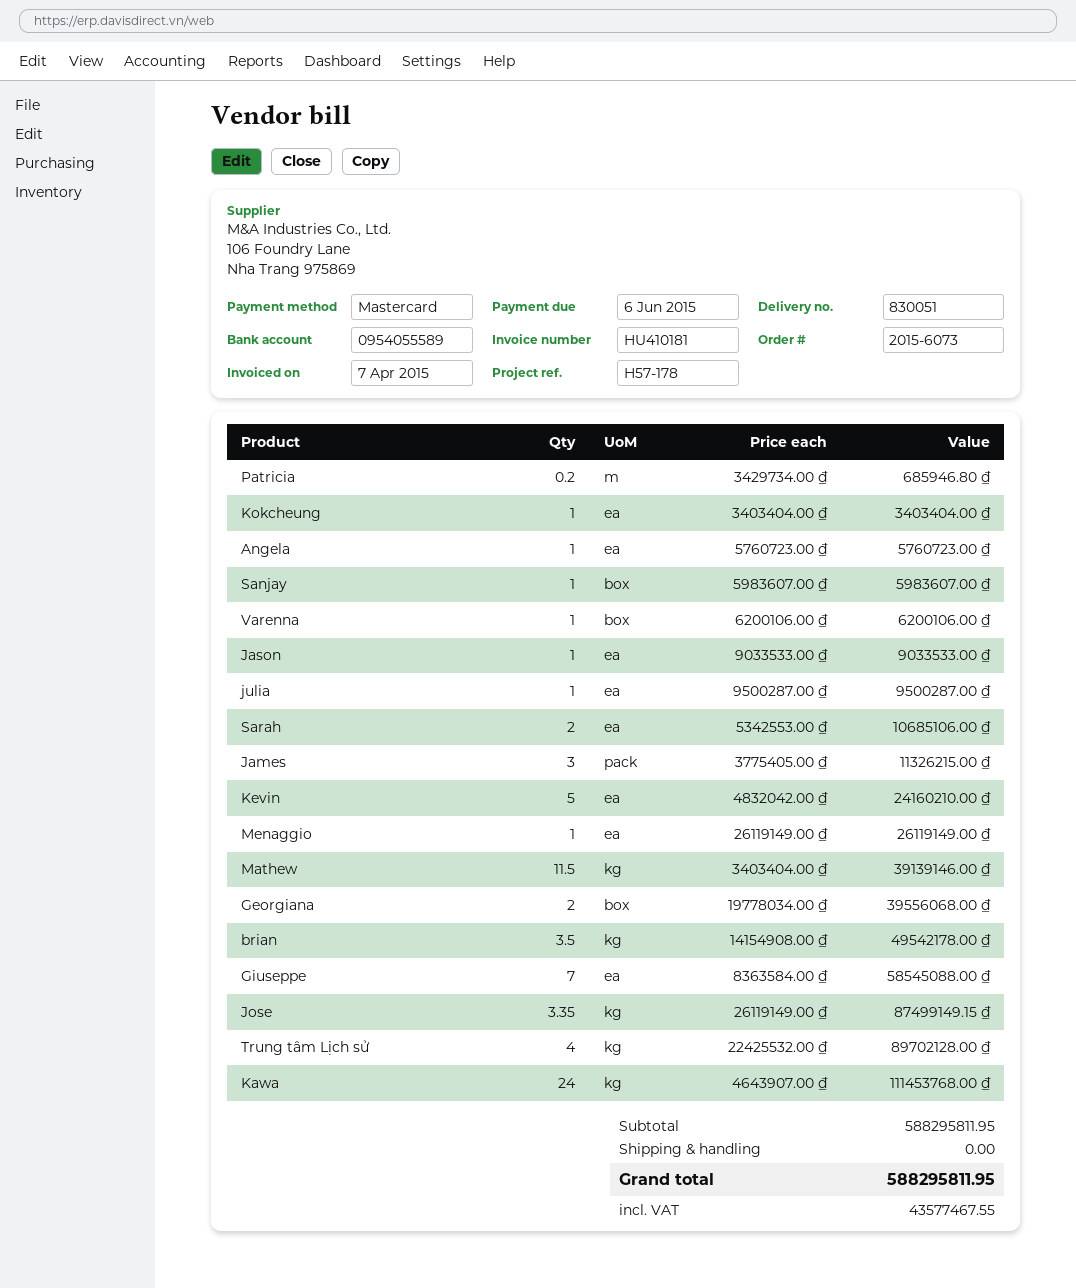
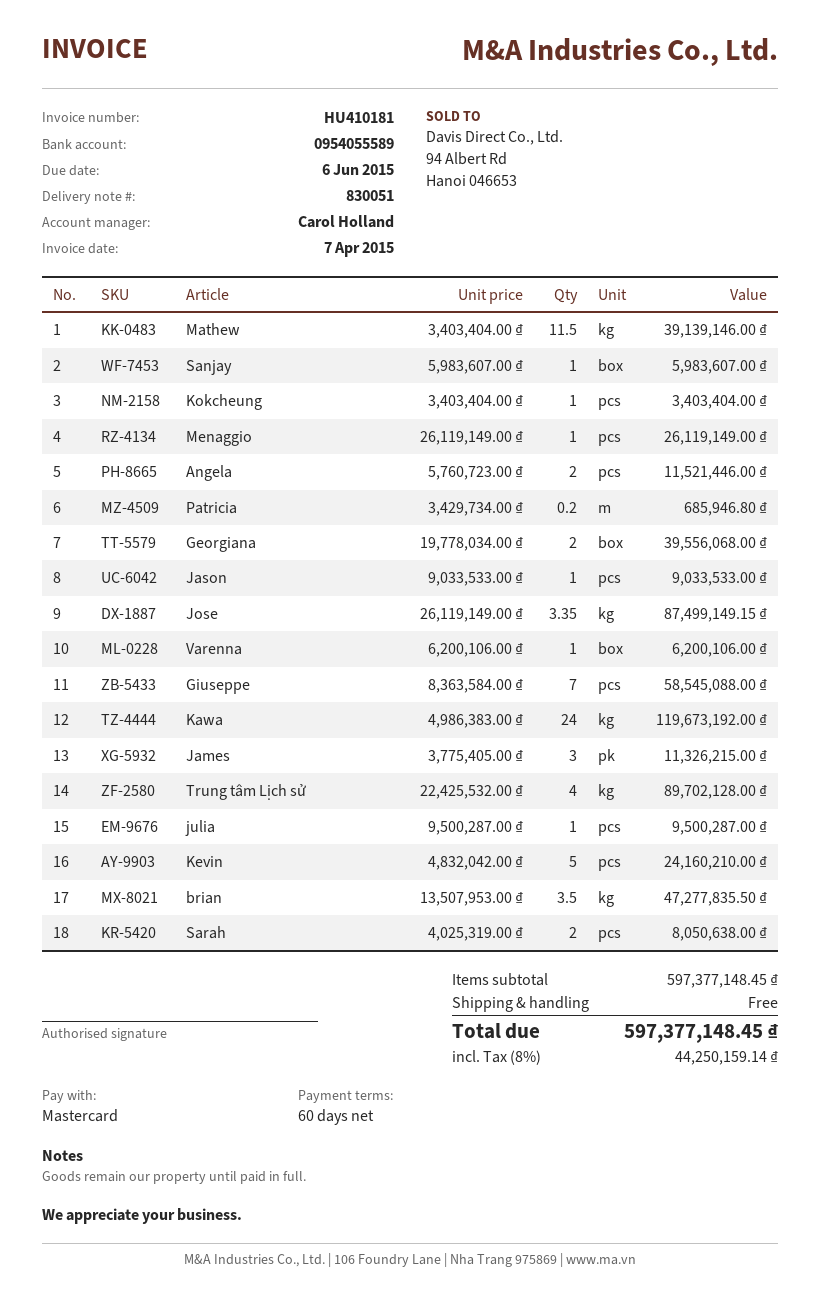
Angela: 1 x 5760723.00 = 5760723.00 -> 2 x 5760723.00 = 11521446.00
Sarah: 2 x 5342553.00 = 10685106.00 -> 2 x 4025319.00 = 8050638.00
brian: 3.5 x 14154908.00 = 49542178.00 -> 3.5 x 13507953.00 = 47277835.50
Kawa: 24 x 4643907.00 = 111453768.00 -> 24 x 4986383.00 = 119673192.00
subtotal: 588295811.95 -> 597377148.45
tax: 43577467.55 -> 44250159.14
total: 588295811.95 -> 597377148.45

